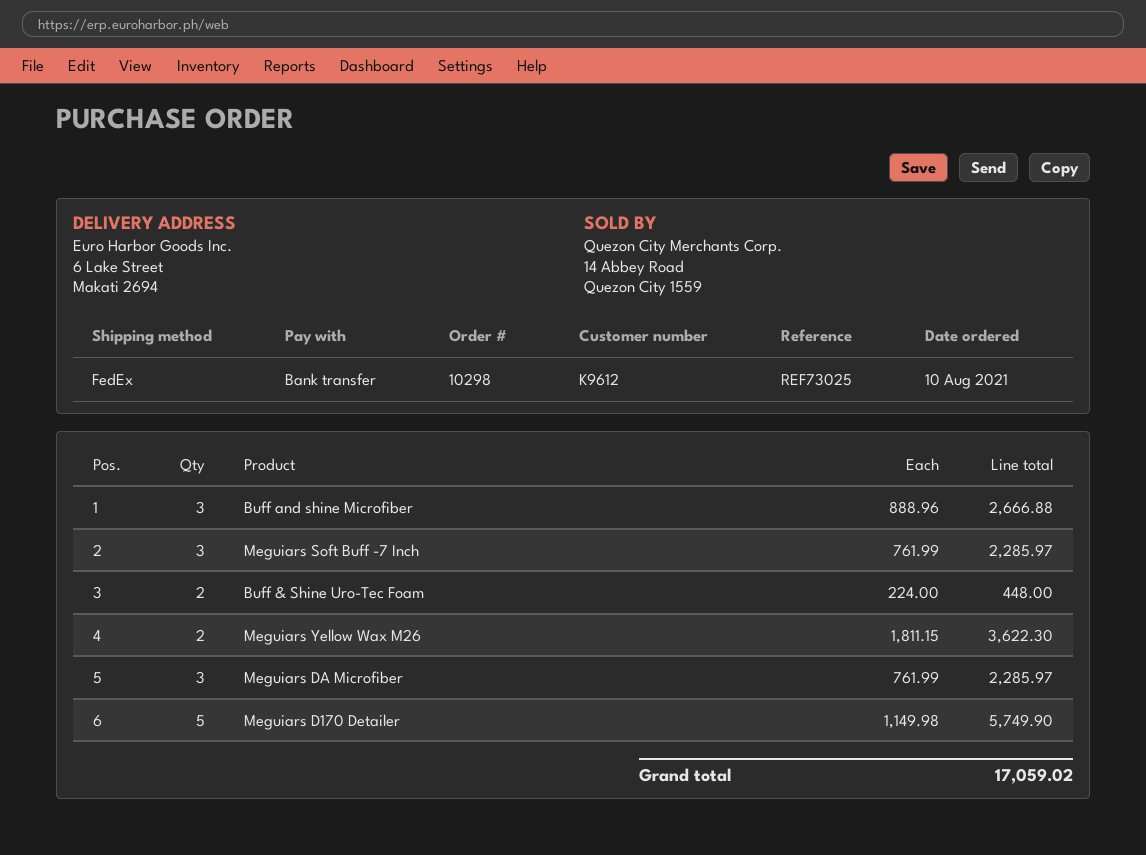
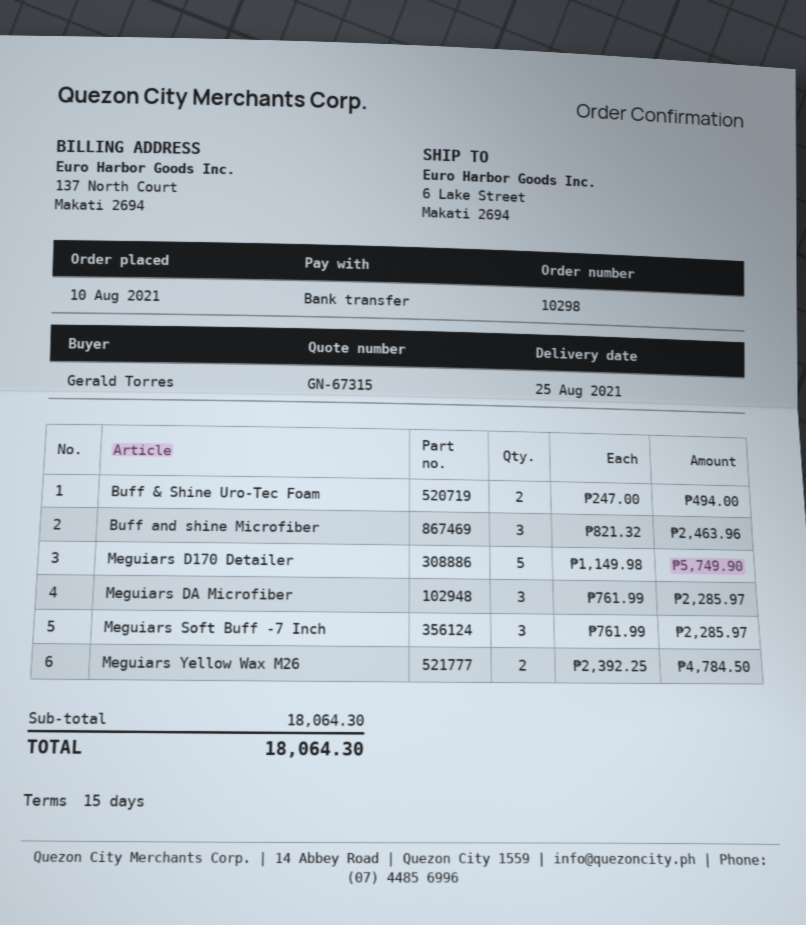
Buff and shine Microfiber: 3 x 888.96 = 2666.88 -> 3 x 821.32 = 2463.96
Buff & Shine Uro-Tec Foam: 2 x 224.00 = 448.00 -> 2 x 247.00 = 494.00
Meguiars Yellow Wax M26: 2 x 1811.15 = 3622.30 -> 2 x 2392.25 = 4784.50
total: 17059.02 -> 18064.30

